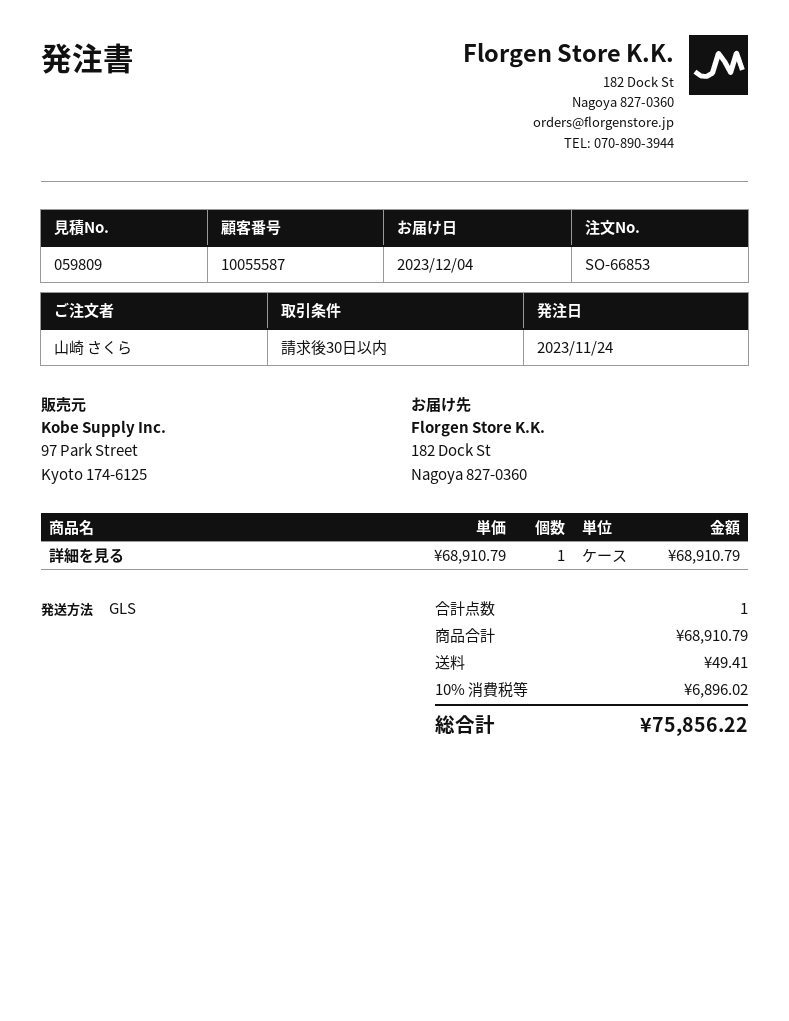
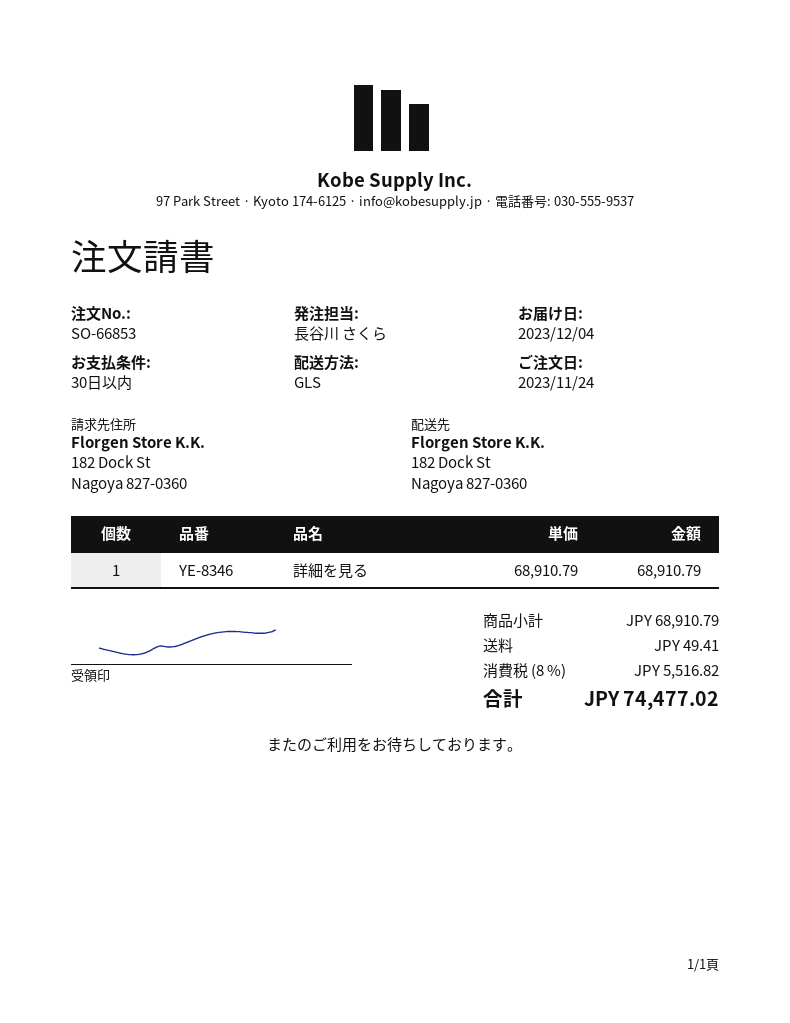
ordered by: 山崎 さくら -> 長谷川 さくら
tax: 10% = 6896.02 -> 8% = 5516.82
total: 75856.22 -> 74477.02

